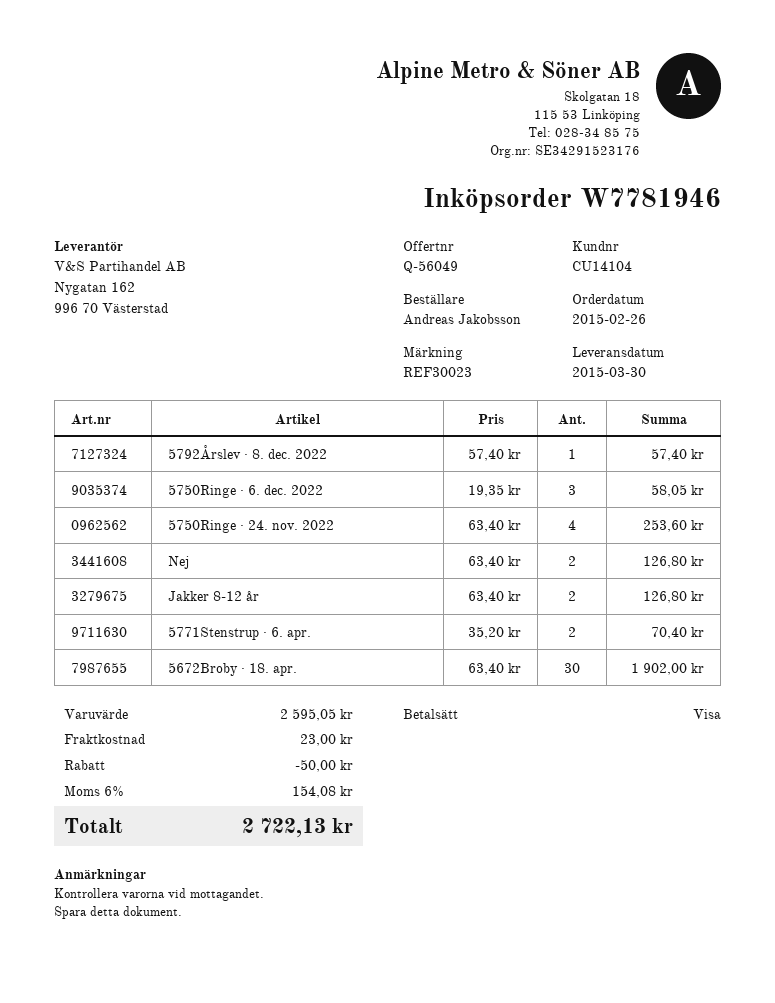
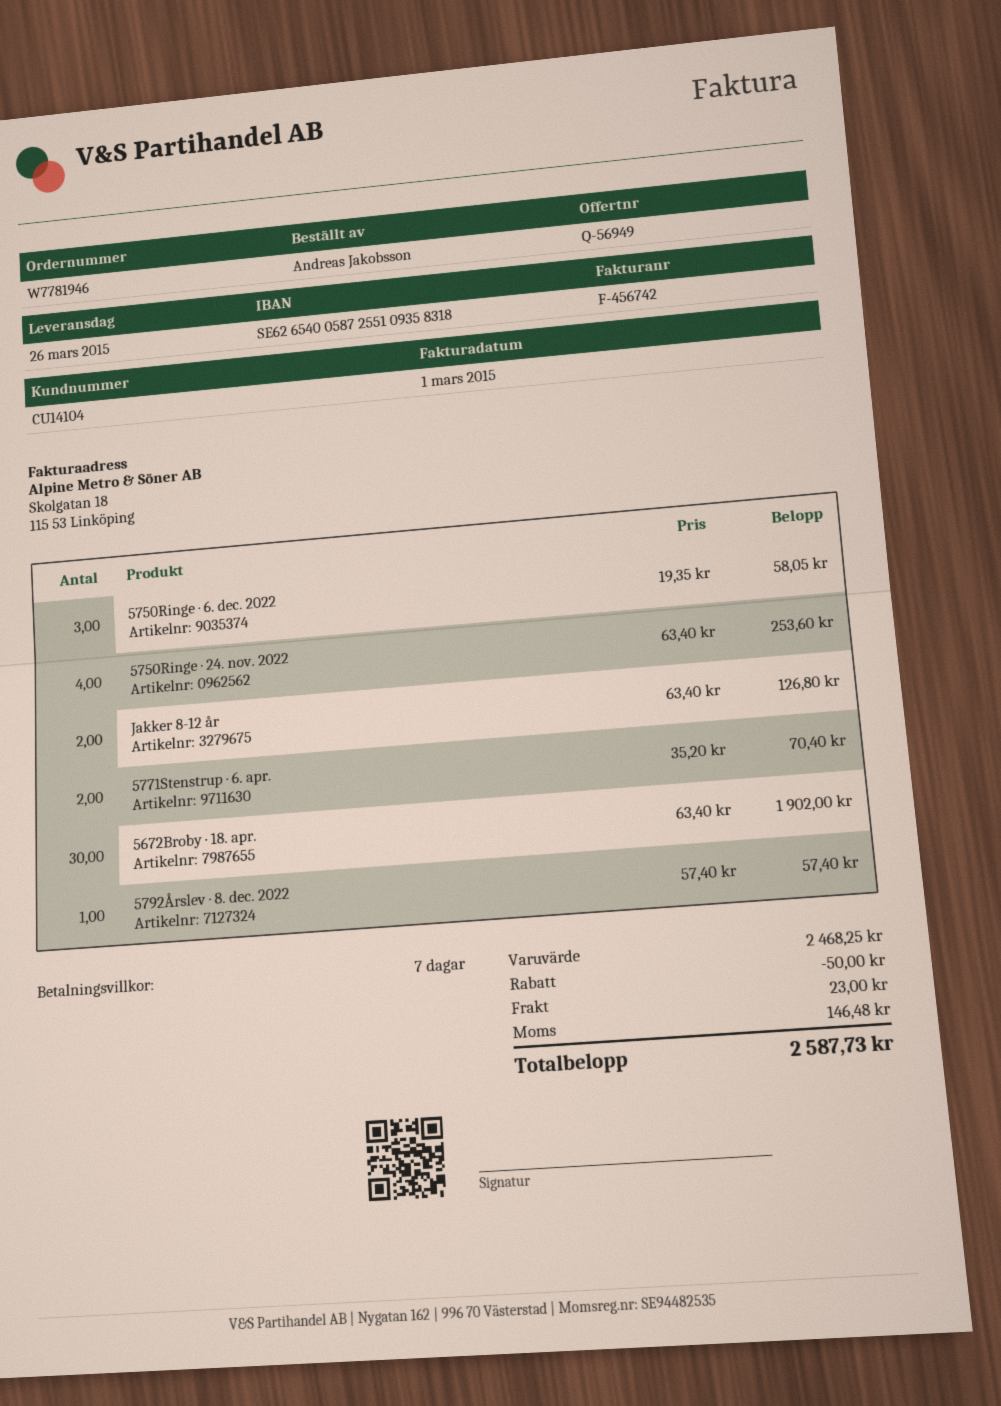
quote number: Q-56049 -> Q-56949
delivery date: 2015-03-30 -> 2015-03-26
Nej: 2 x 63.40 = 126.80 -> none
subtotal: 2595.05 -> 2468.25
tax: 154.08 -> 146.48
total: 2722.13 -> 2587.73

